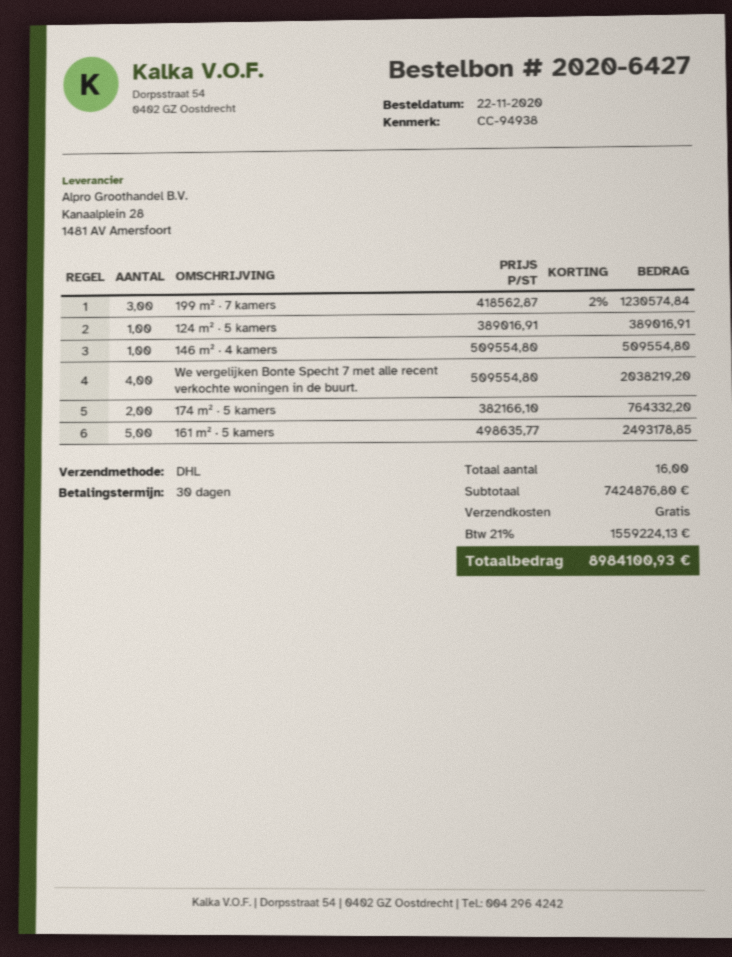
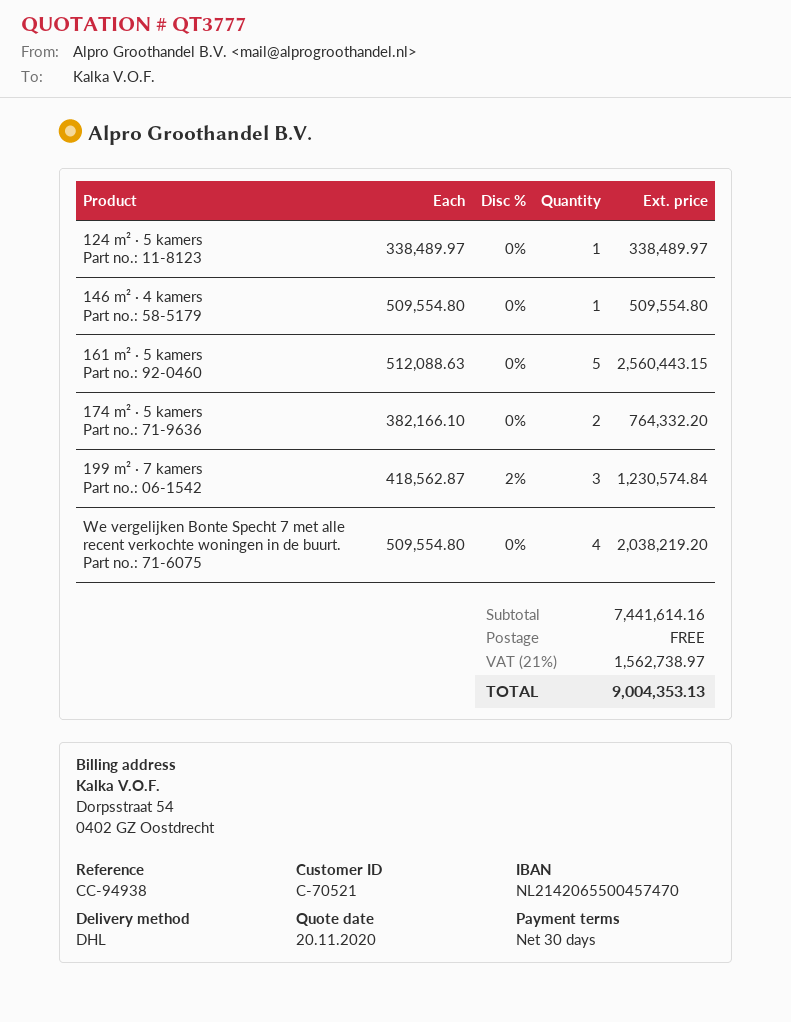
124 m² · 5 kamers: 1 x 389016.91 = 389016.91 -> 1 x 338489.97 = 338489.97
161 m² · 5 kamers: 5 x 498635.77 = 2493178.85 -> 5 x 512088.63 = 2560443.15
subtotal: 7424876.80 -> 7441614.16
tax: 21% = 1559224.13 -> 21% = 1562738.97
total: 8984100.93 -> 9004353.13

